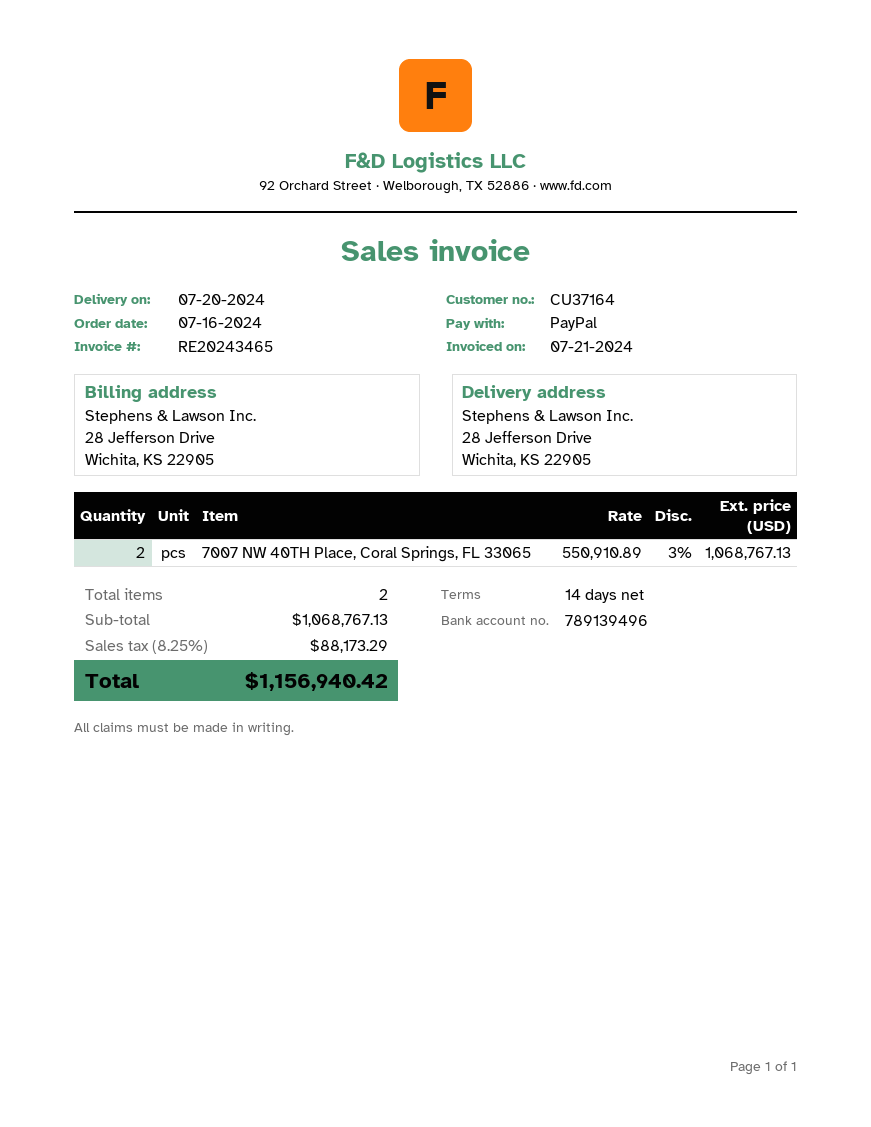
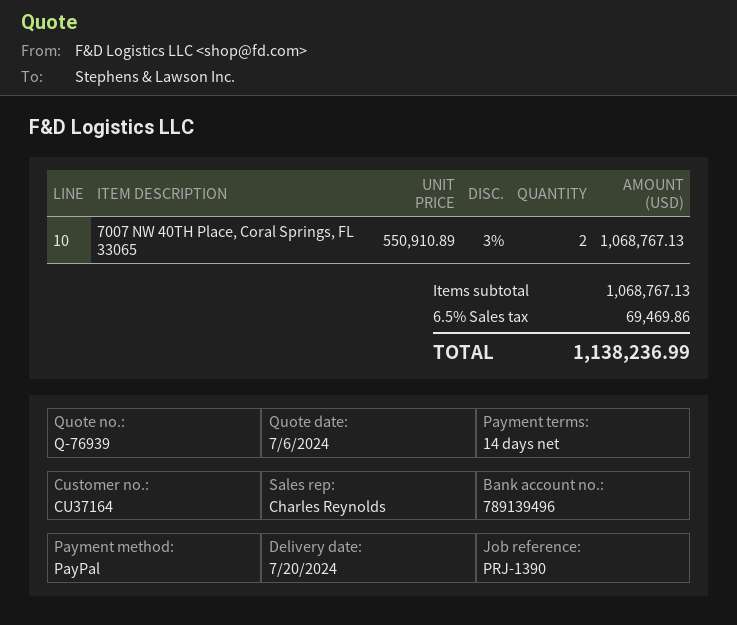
tax: 8.25% = 88173.29 -> 6.5% = 69469.86
total: 1156940.42 -> 1138236.99

